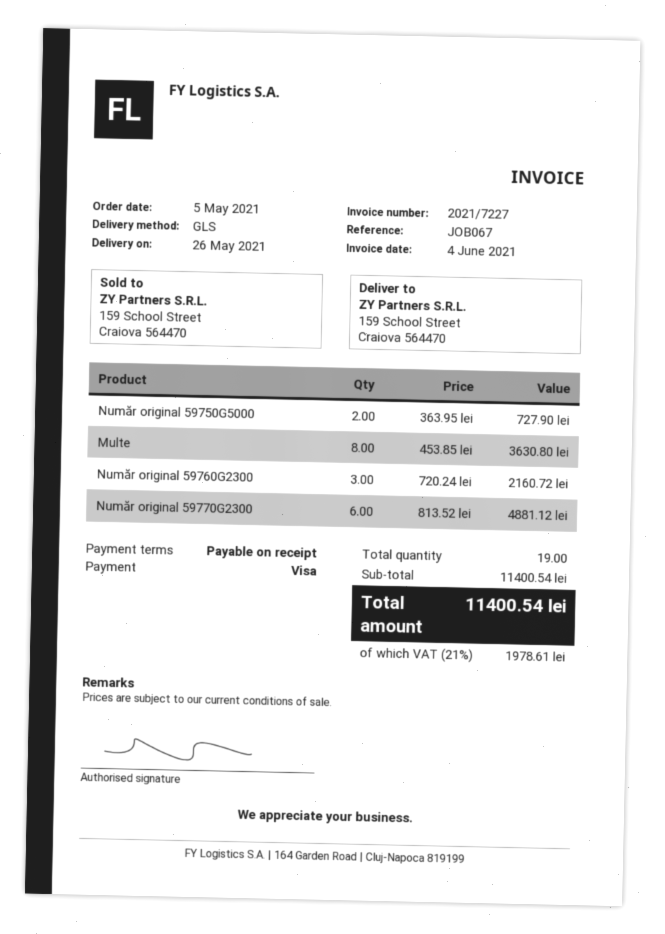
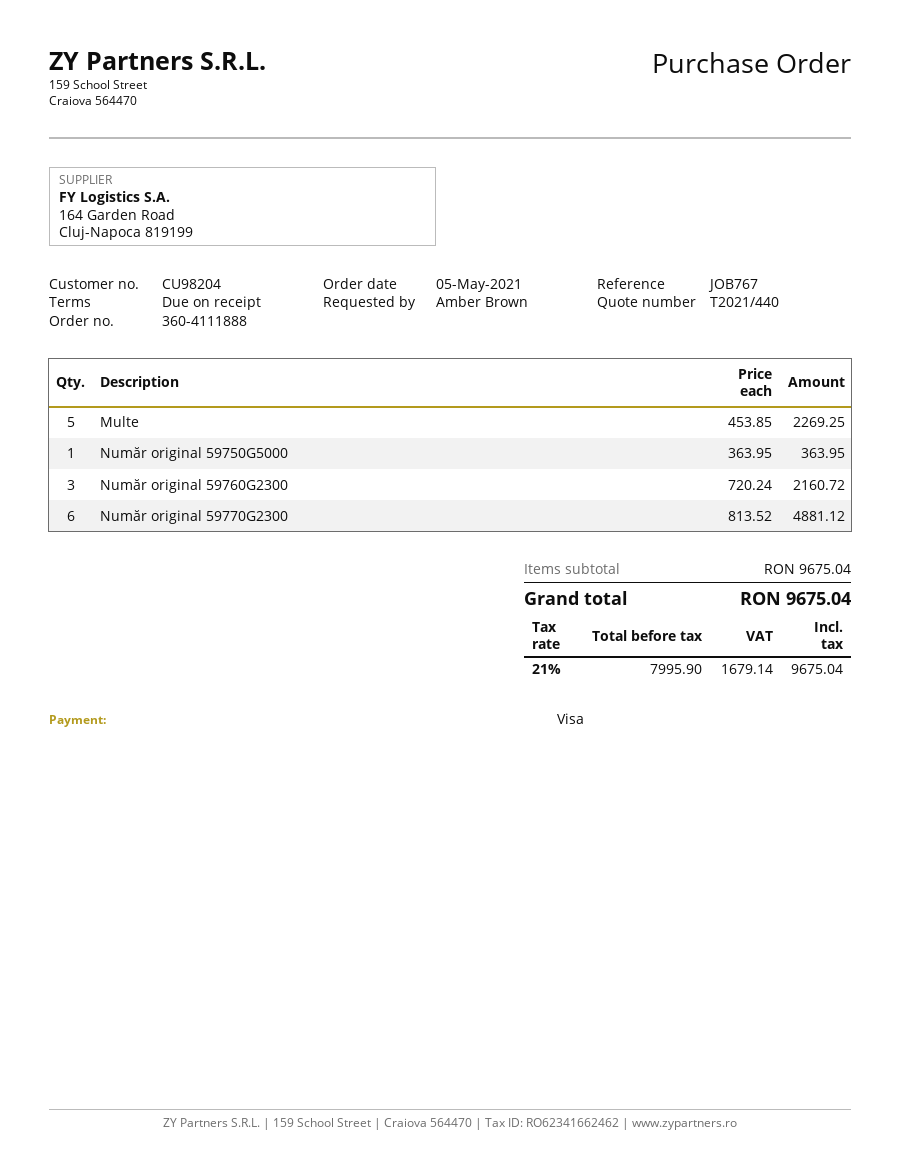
reference: JOB067 -> JOB767
Număr original 59750G5000: 2 x 363.95 = 727.90 -> 1 x 363.95 = 363.95
Multe: 8 x 453.85 = 3630.80 -> 5 x 453.85 = 2269.25
subtotal: 11400.54 -> 9675.04
tax: 21% = 1978.61 -> 21% = 1679.14
total: 11400.54 -> 9675.04

